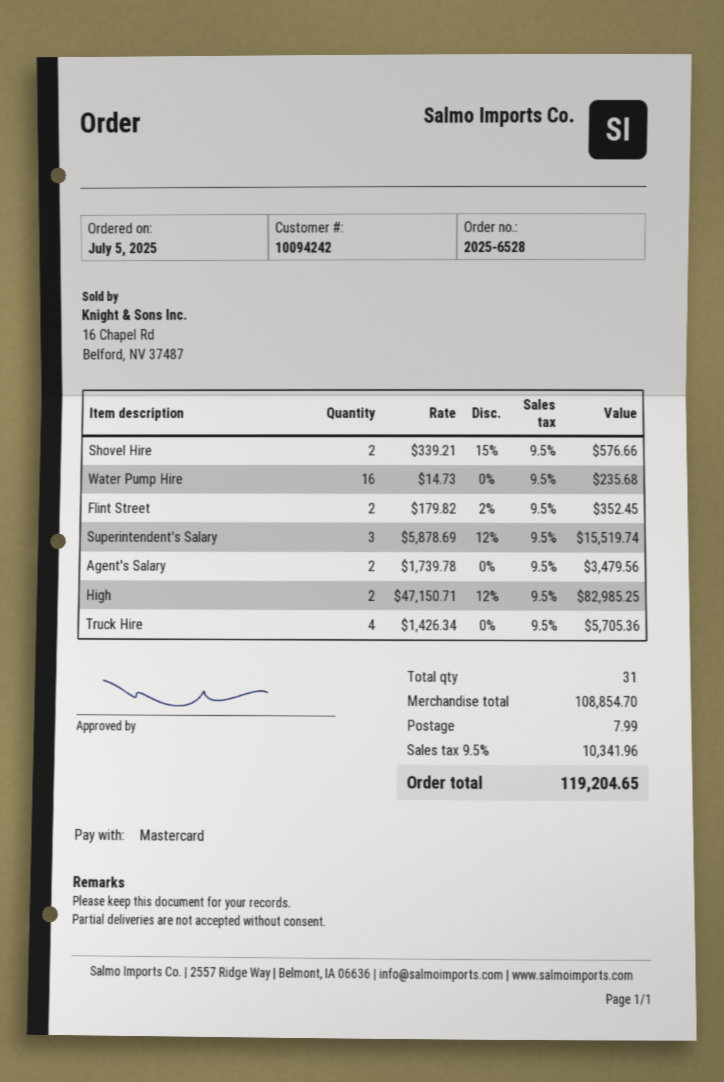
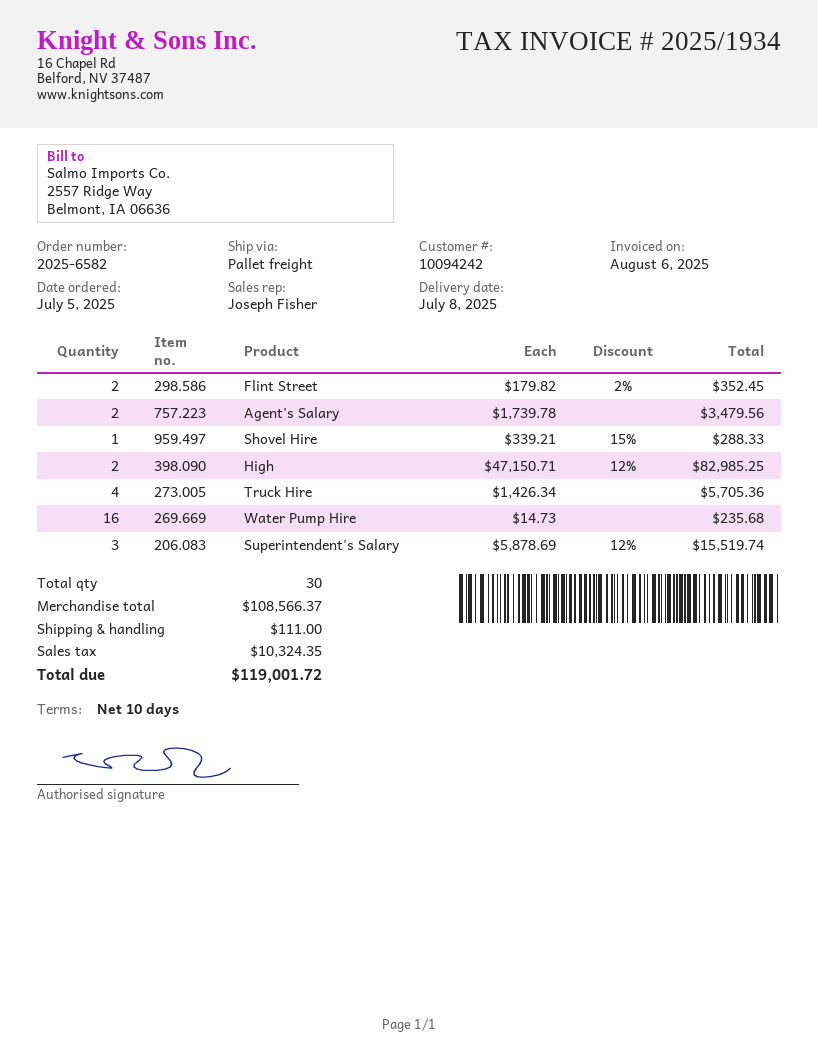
order number: 2025-6528 -> 2025-6582
Shovel Hire: 2 x 339.21 - 15% = 576.66 -> 1 x 339.21 - 15% = 288.33
total quantity: 31 -> 30
subtotal: 108854.70 -> 108566.37
shipping: 7.99 -> 111.00
tax: 10341.96 -> 10324.35
total: 119204.65 -> 119001.72

